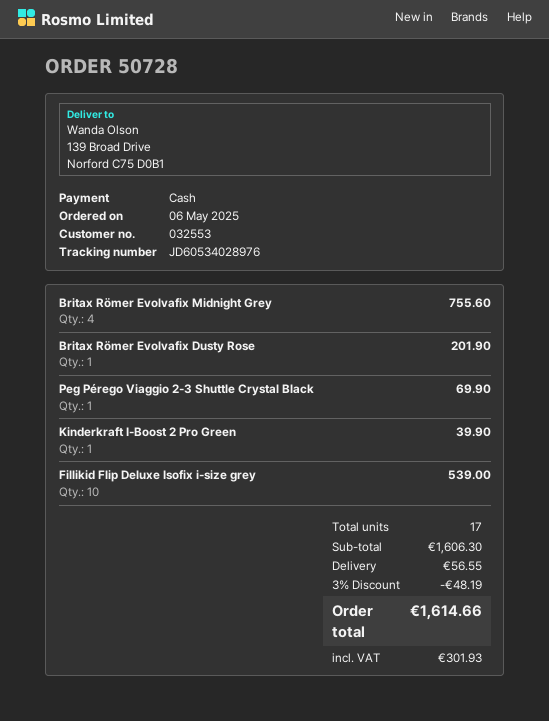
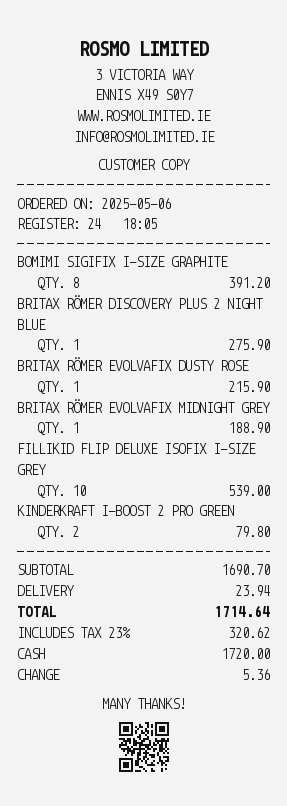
Britax Römer Evolvafix Midnight Grey: 4 for 755.60 -> 1 for 188.90
Britax Römer Evolvafix Dusty Rose: 1 for 201.90 -> 1 for 215.90
Peg Pérego Viaggio 2-3 Shuttle Crystal Black: 1 for 69.90 -> none
Kinderkraft I-Boost 2 Pro Green: 1 for 39.90 -> 2 for 79.80
BOMIMI SIGIFIX I-SIZE GRAPHITE: none -> 8 for 391.20
BRITAX RÖMER DISCOVERY PLUS 2 NIGHT BLUE: none -> 1 for 275.90
subtotal: 1606.30 -> 1690.70
discount: 3% = 48.19 -> none
shipping: 56.55 -> 23.94
tax: 301.93 -> 320.62
total: 1614.66 -> 1714.64

